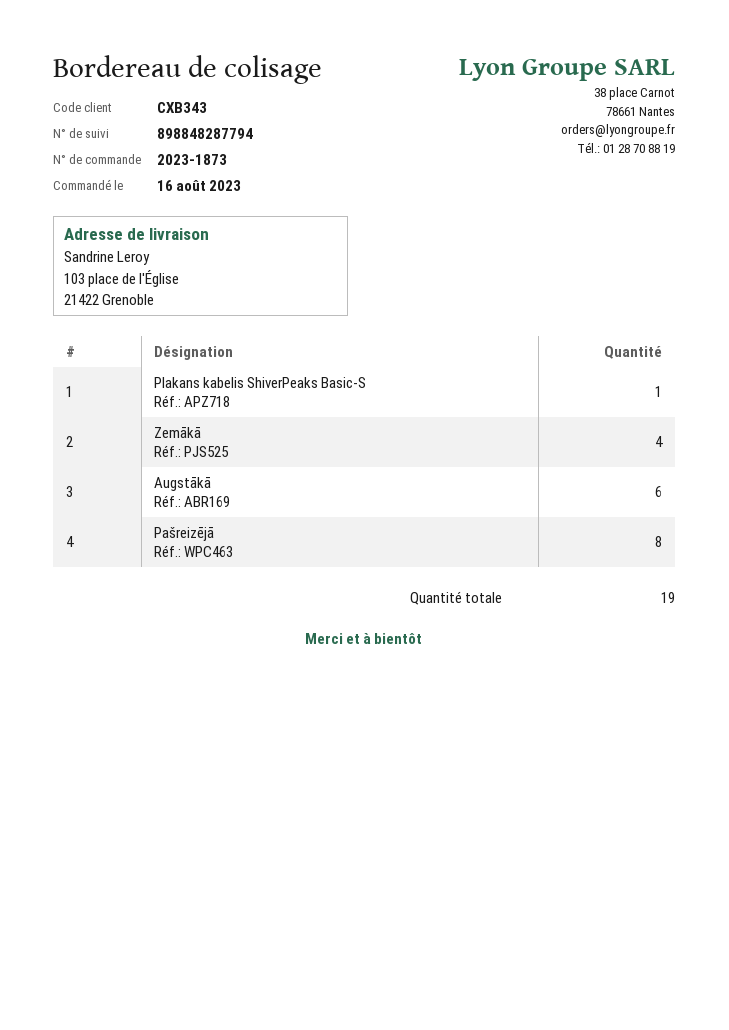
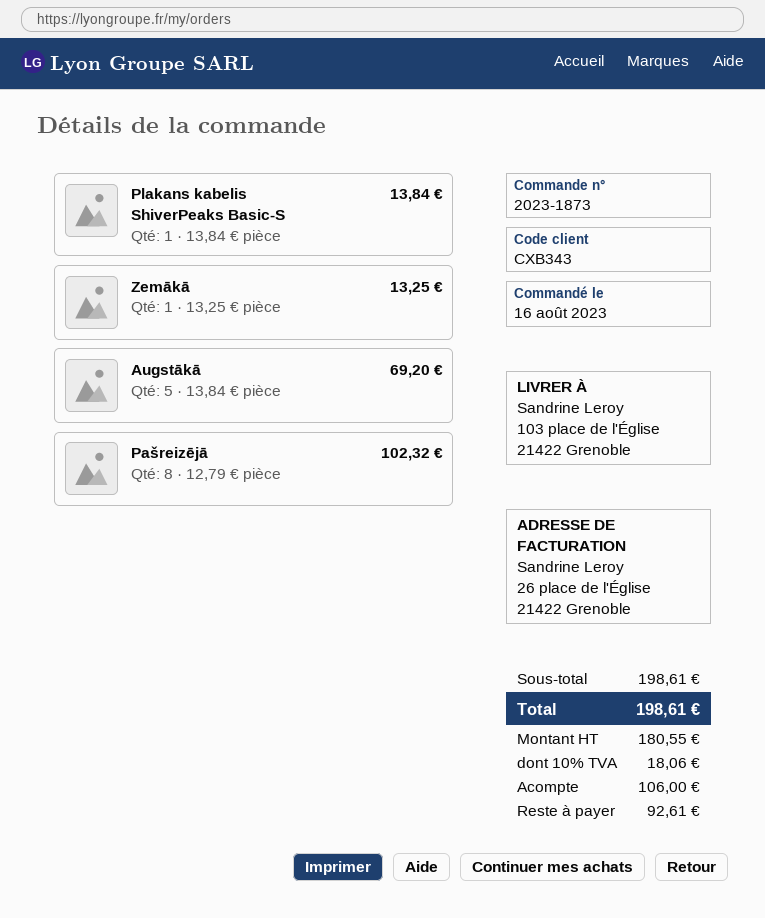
Zemākā: 4 -> 1
Augstākā: 6 -> 5

